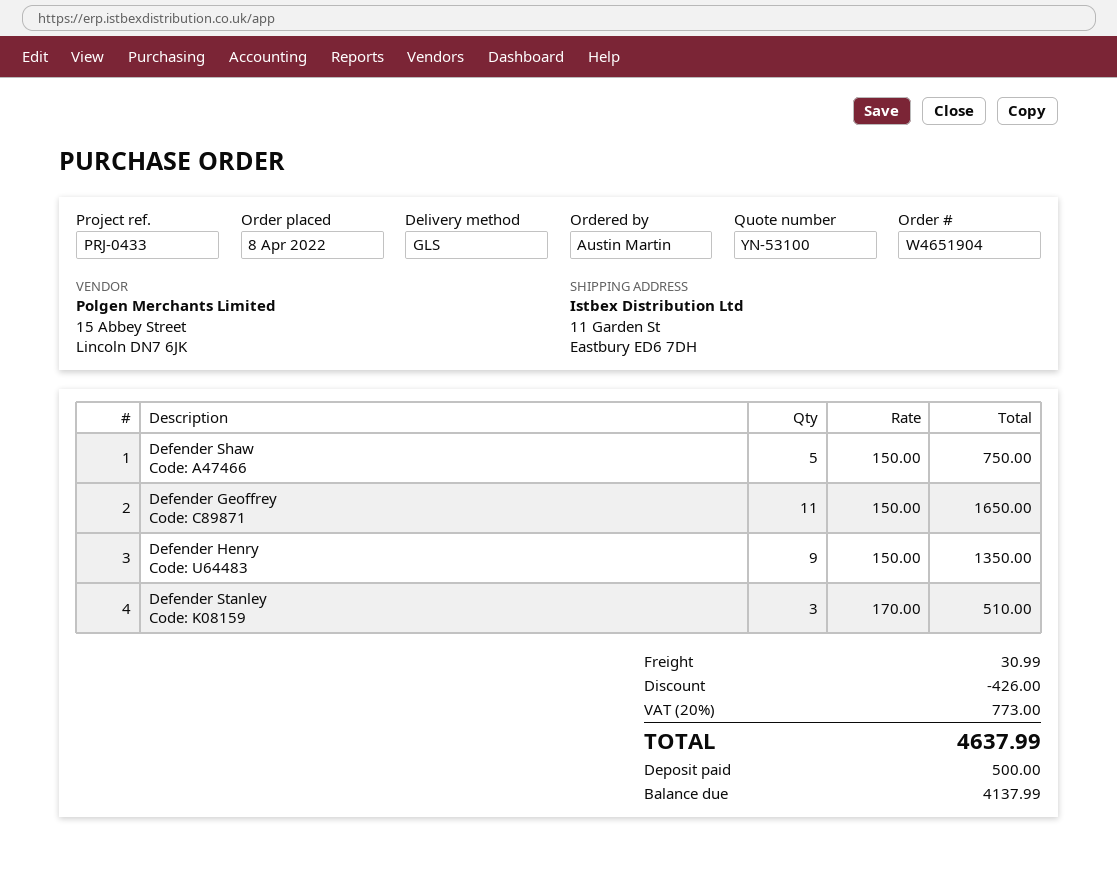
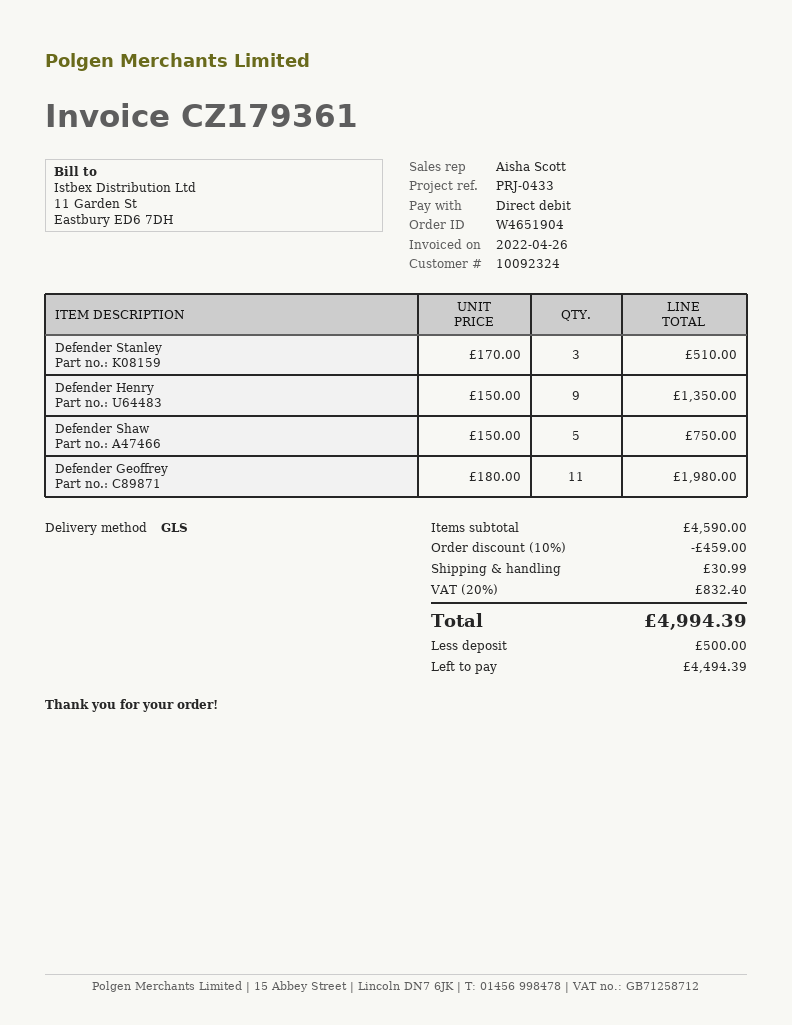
Defender Geoffrey: 11 x 150.00 = 1650.00 -> 11 x 180.00 = 1980.00
discount: 426.00 -> 459.00
tax: 20% = 773.00 -> 20% = 832.40
total: 4637.99 -> 4994.39
balance: 4137.99 -> 4494.39

